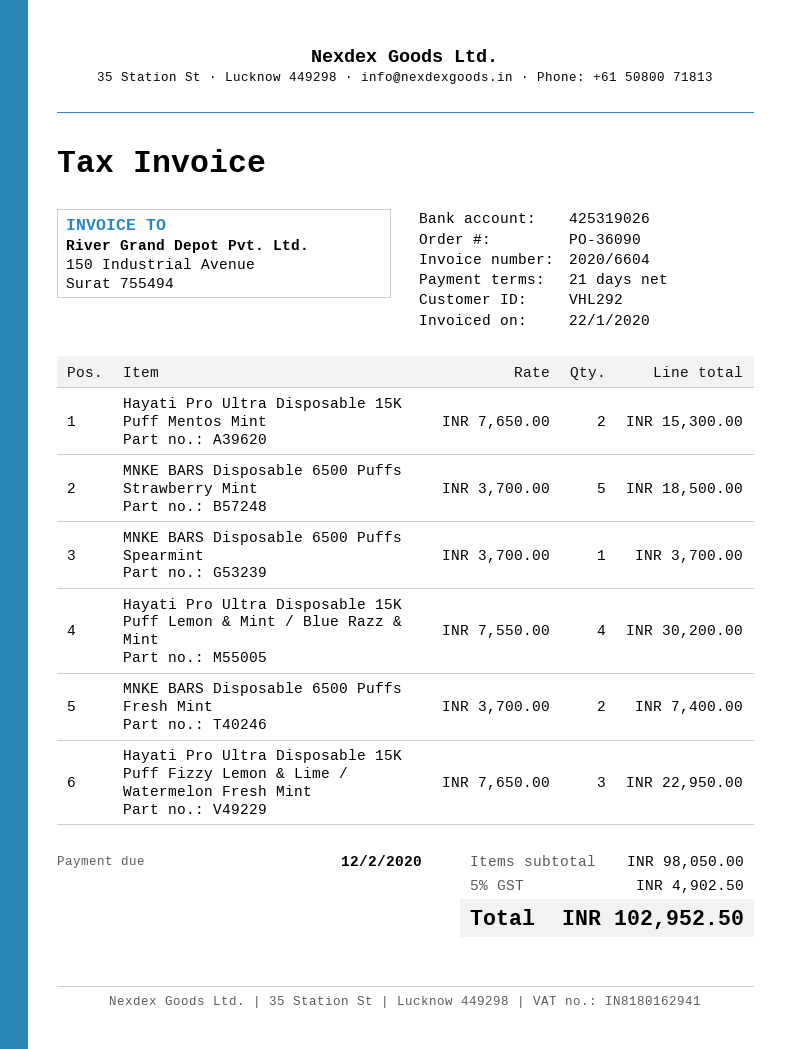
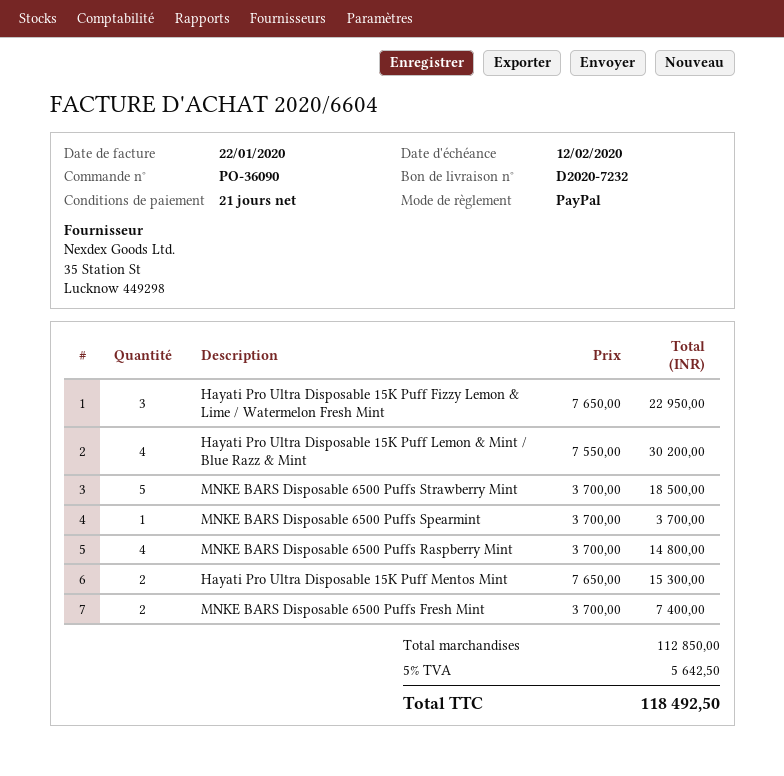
MNKE BARS Disposable 6500 Puffs Raspberry Mint: none -> 4 x 3700.00 = 14800.00
subtotal: 98050.00 -> 112850.00
tax: 5% = 4902.50 -> 5% = 5642.50
total: 102952.50 -> 118492.50

